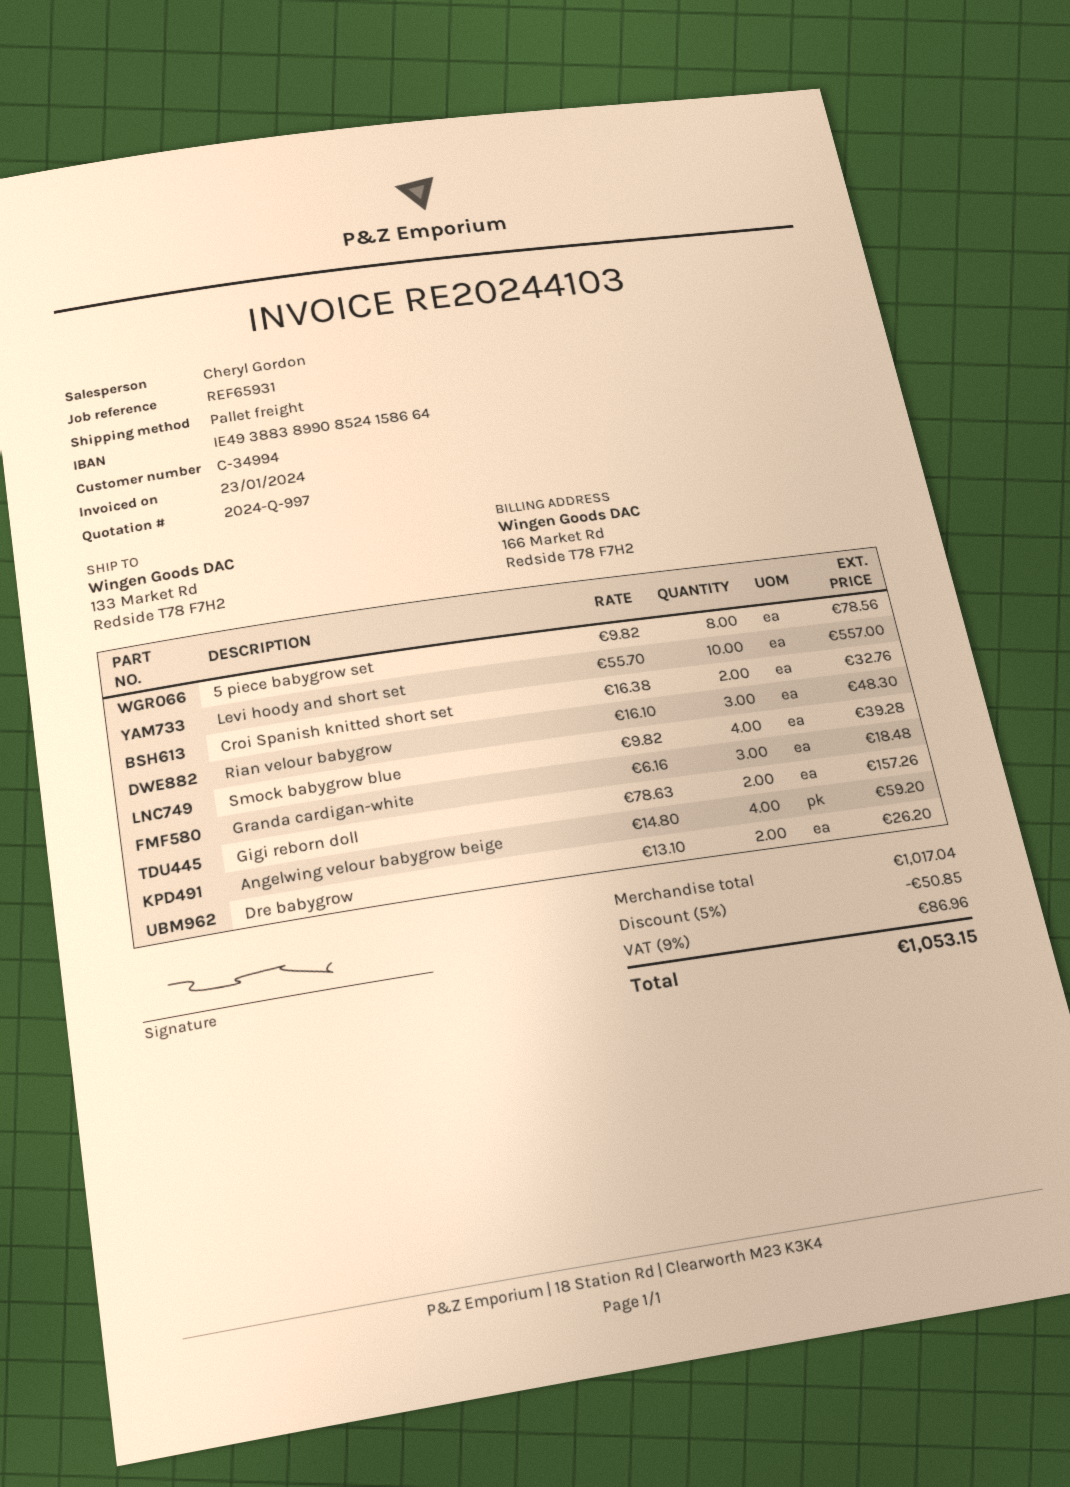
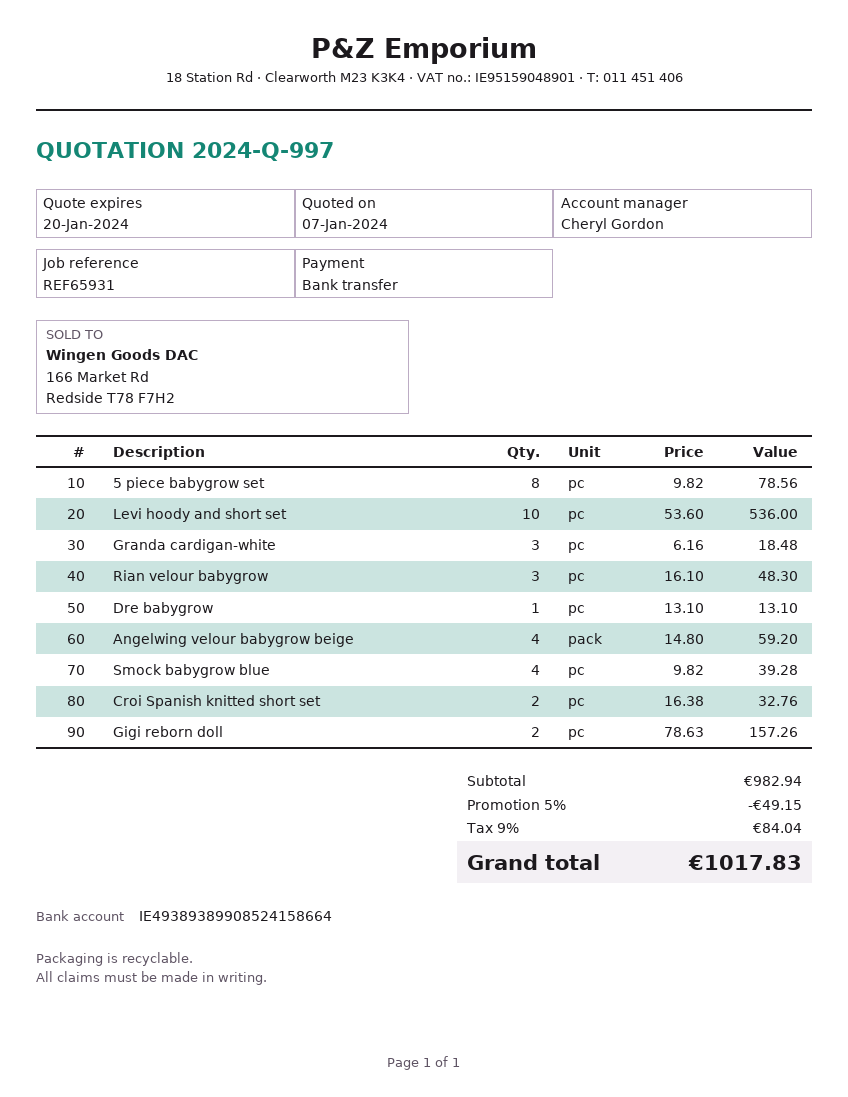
bank account: IE49388389908524158664 -> IE49389389908524158664
Levi hoody and short set: 10 x 55.70 = 557.00 -> 10 x 53.60 = 536.00
Dre babygrow: 2 x 13.10 = 26.20 -> 1 x 13.10 = 13.10
subtotal: 1017.04 -> 982.94
discount: 5% = 50.85 -> 5% = 49.15
tax: 9% = 86.96 -> 9% = 84.04
total: 1053.15 -> 1017.83

